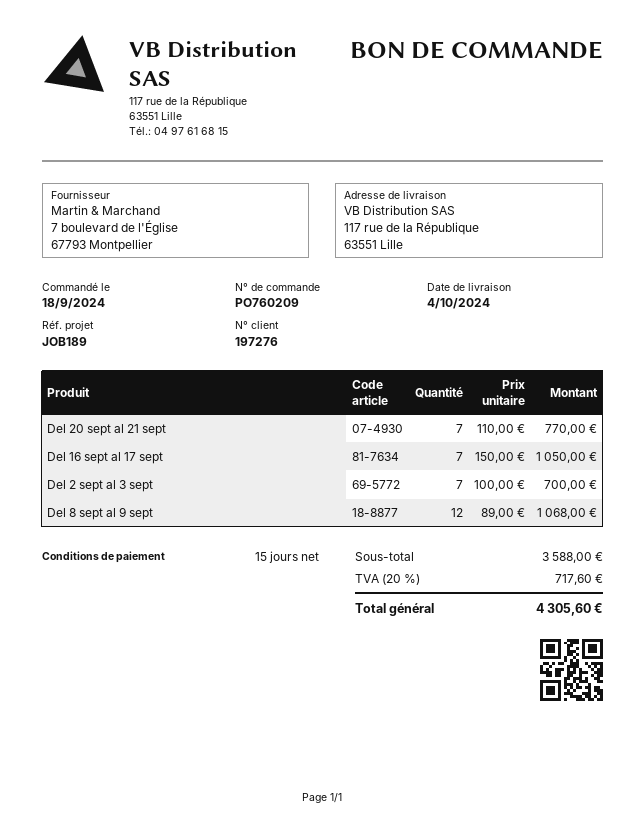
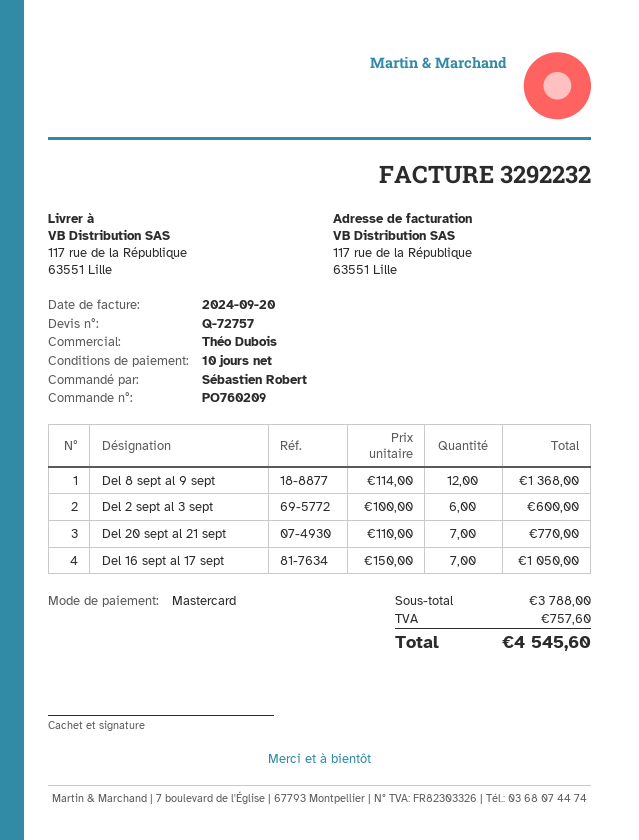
payment terms: 15 days -> 10 days
Del 2 sept al 3 sept: 7 x 100.00 = 700.00 -> 6 x 100.00 = 600.00
Del 8 sept al 9 sept: 12 x 89.00 = 1068.00 -> 12 x 114.00 = 1368.00
subtotal: 3588.00 -> 3788.00
tax: 717.60 -> 757.60
total: 4305.60 -> 4545.60

